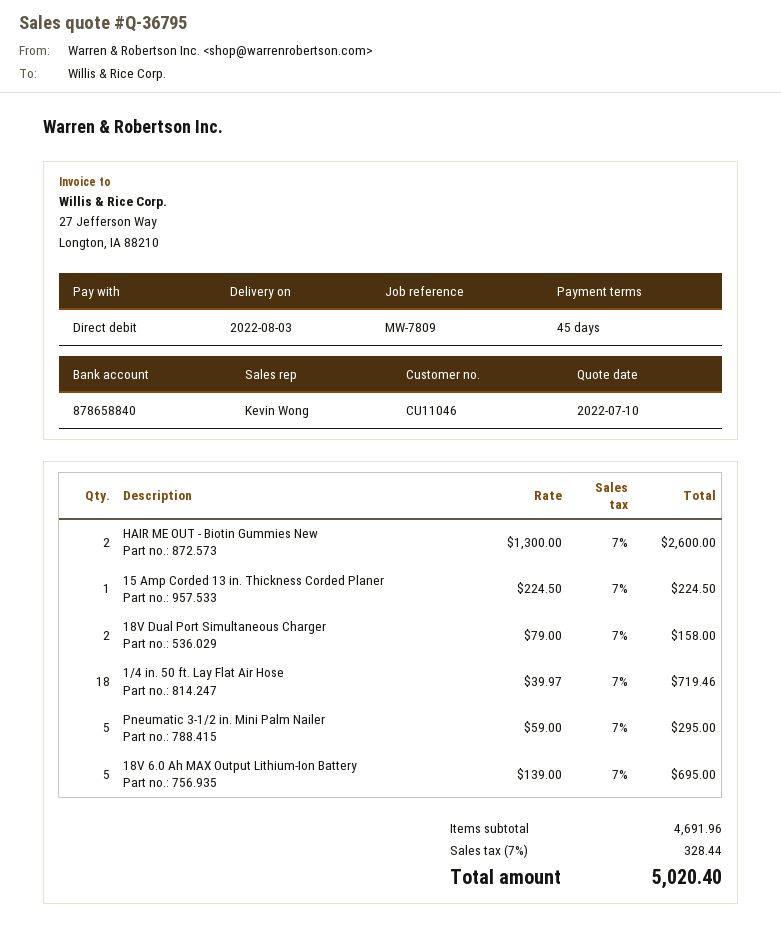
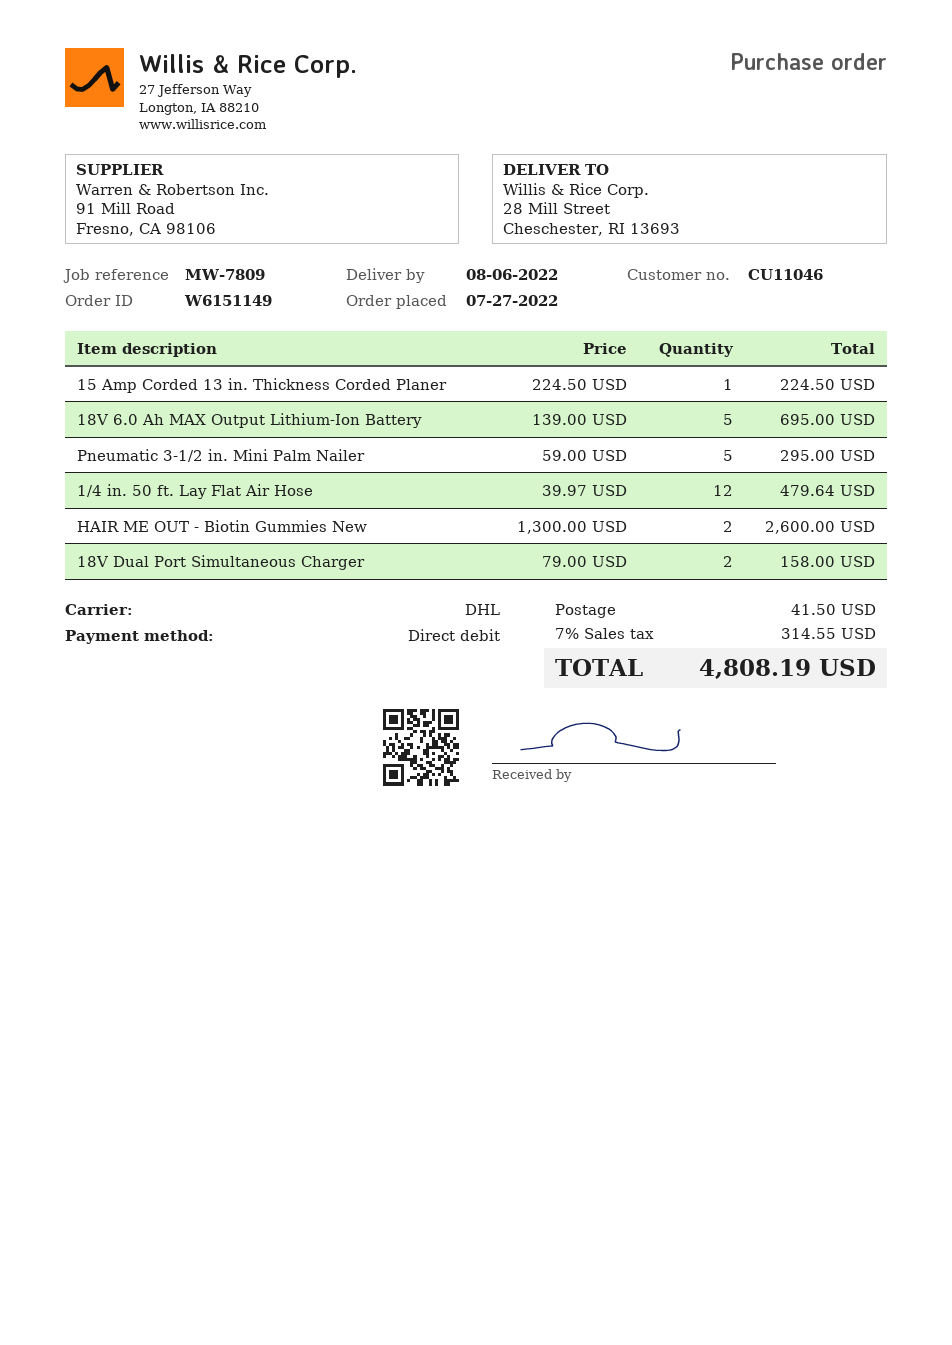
delivery date: 2022-08-03 -> 2022-08-06
1/4 in. 50 ft. Lay Flat Air Hose: 18 x 39.97 = 719.46 -> 12 x 39.97 = 479.64
shipping: none -> 41.50
tax: 7% = 328.44 -> 7% = 314.55
total: 5020.40 -> 4808.19

